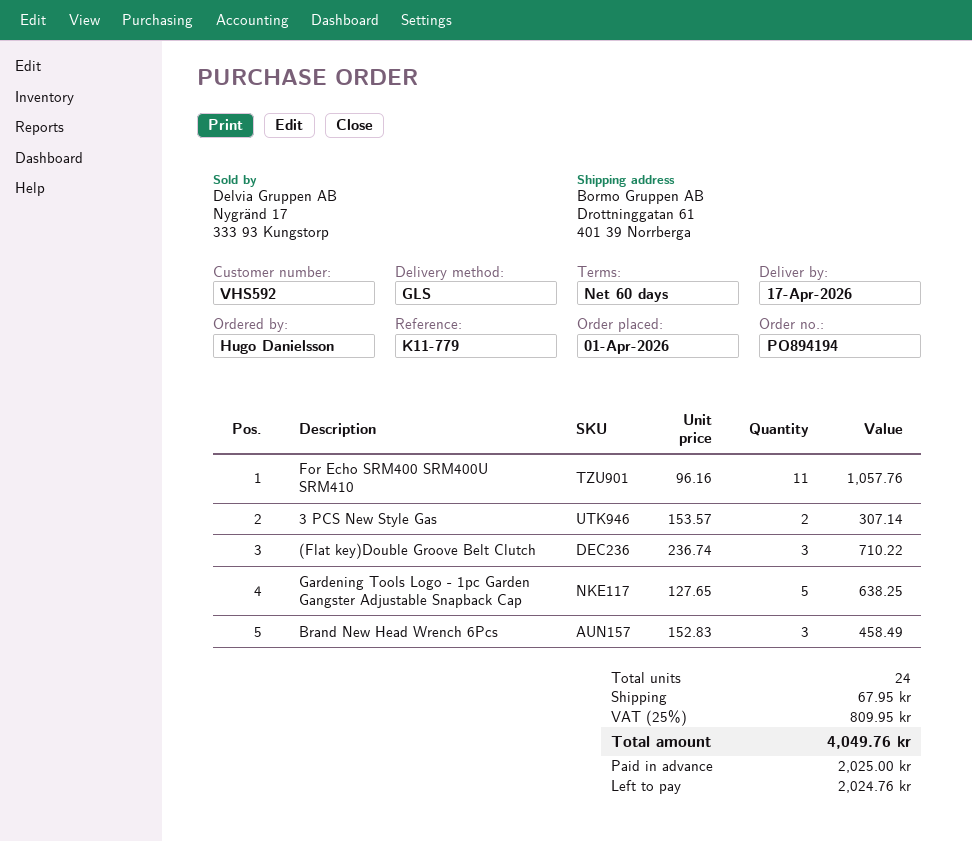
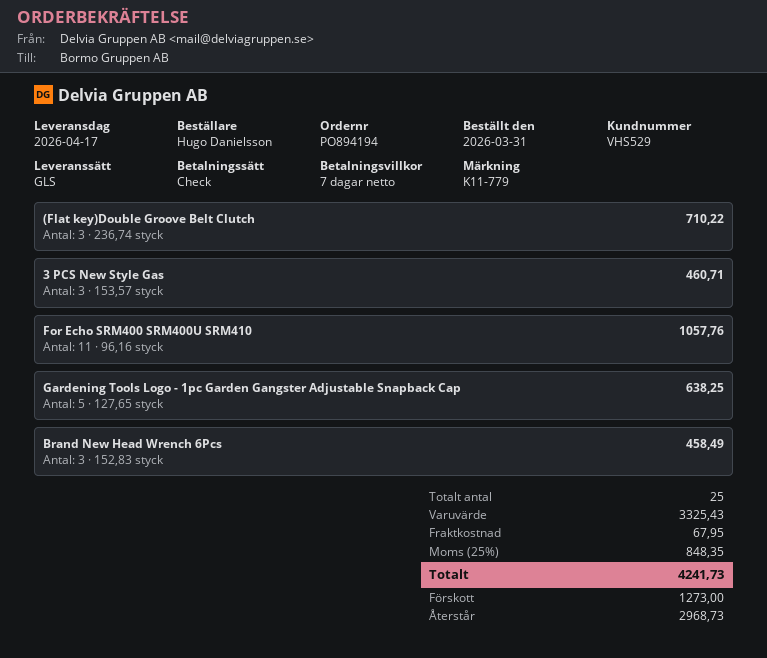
order date: 2026-04-01 -> 2026-03-31
payment terms: 60 days -> 7 days
customer number: VHS592 -> VHS529
3 PCS New Style Gas: 2 x 153.57 = 307.14 -> 3 x 153.57 = 460.71
total quantity: 24 -> 25
tax: 25% = 809.95 -> 25% = 848.35
total: 4049.76 -> 4241.73
deposit: 2025.00 -> 1273.00
balance: 2024.76 -> 2968.73

